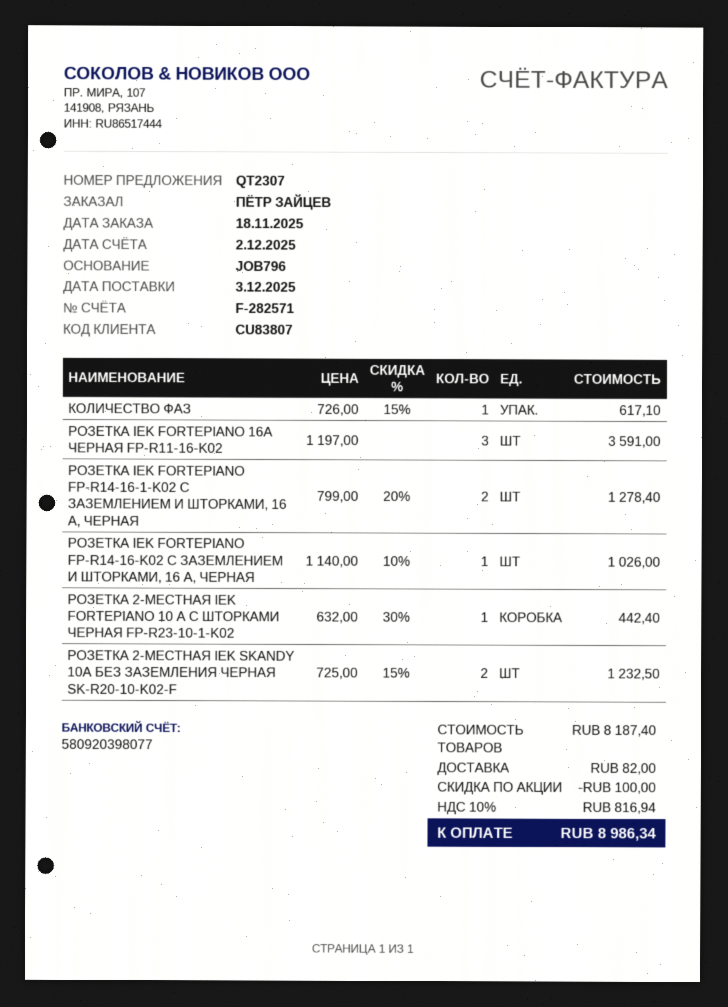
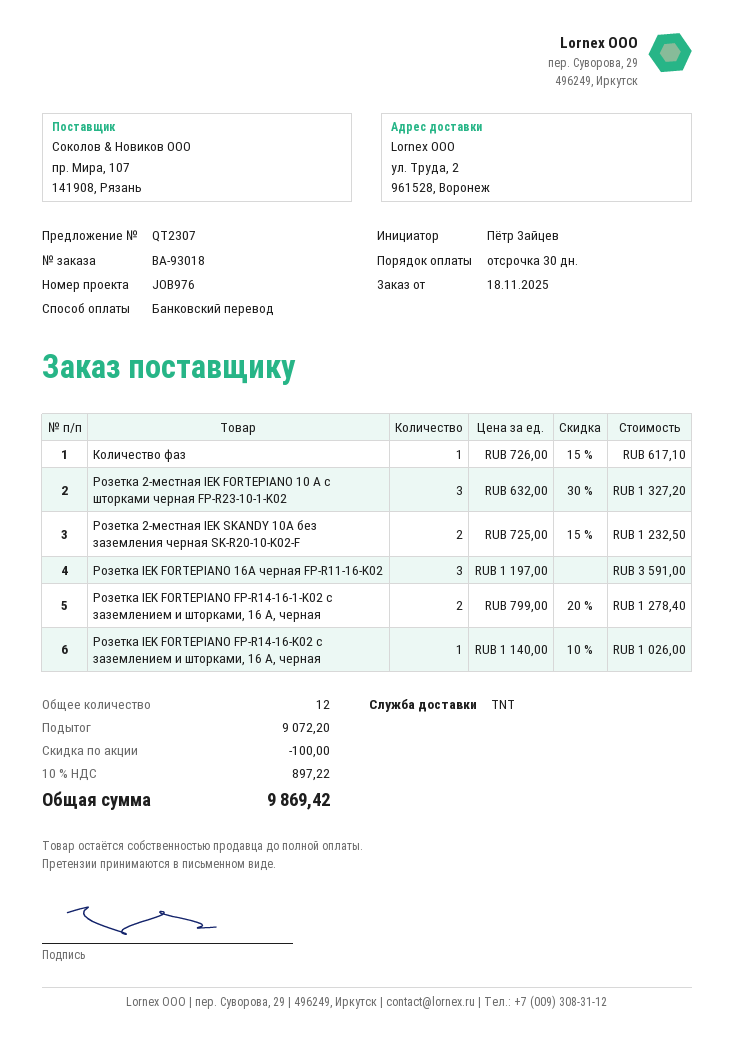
reference: JOB796 -> JOB976
РОЗЕТКА 2-МЕСТНАЯ IEK FORTEPIANO 10 А С ШТОРКАМИ ЧЕРНАЯ FP-R23-10-1-K02: 1 x 632.00 - 30% = 442.40 -> 3 x 632.00 - 30% = 1327.20
subtotal: 8187.40 -> 9072.20
shipping: 82.00 -> none
tax: 10% = 816.94 -> 10% = 897.22
total: 8986.34 -> 9869.42

